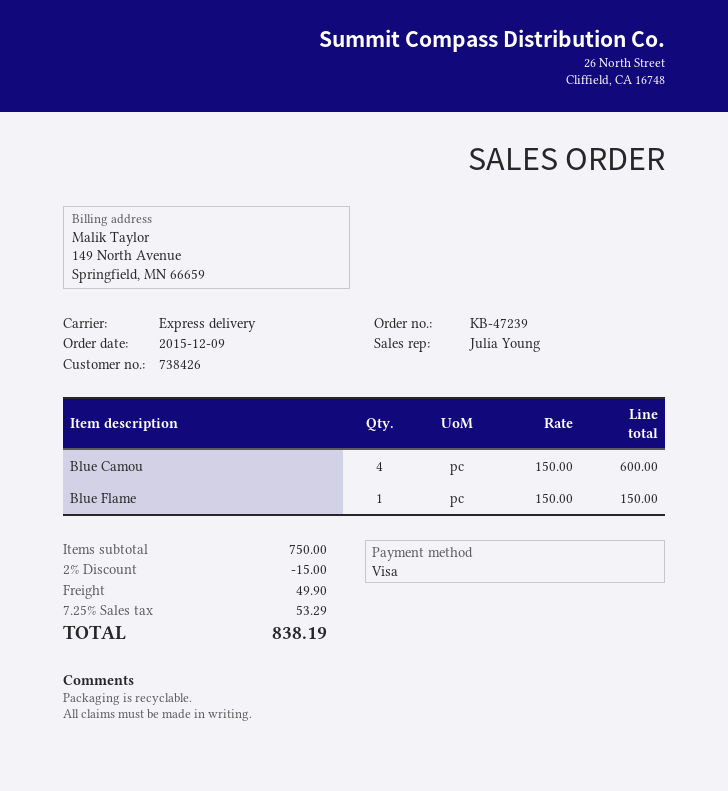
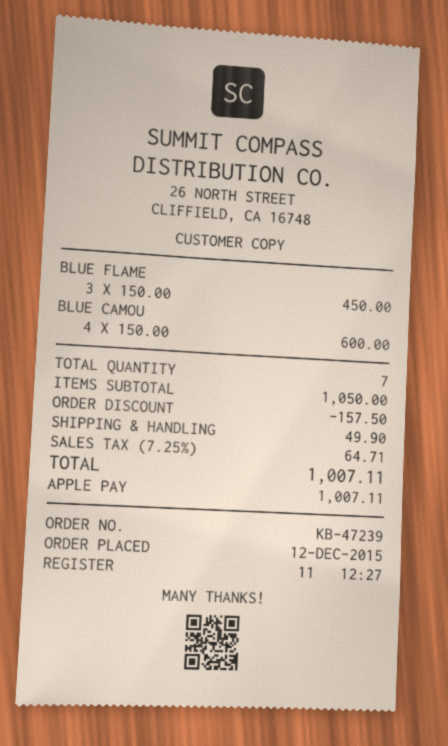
order date: 2015-12-09 -> 2015-12-12
payment method: Visa -> Apple Pay
Blue Flame: 1 x 150.00 = 150.00 -> 3 x 150.00 = 450.00
subtotal: 750.00 -> 1050.00
discount: 15.00 -> 157.50
tax: 7.25% = 53.29 -> 7.25% = 64.71
total: 838.19 -> 1007.11

